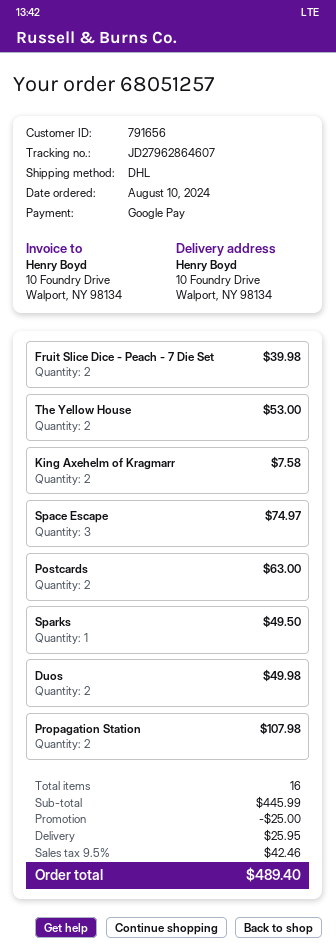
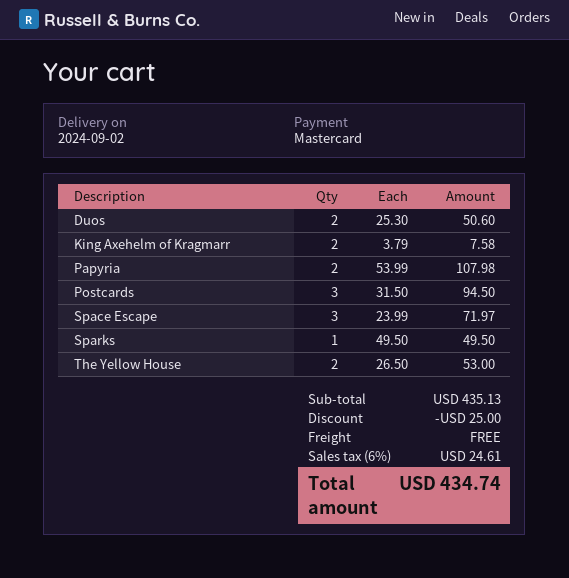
payment method: Google Pay -> Mastercard
Fruit Slice Dice - Peach - 7 Die Set: 2 for 39.98 -> none
Space Escape: 3 for 74.97 -> 3 for 71.97
Postcards: 2 for 63.00 -> 3 for 94.50
Duos: 2 for 49.98 -> 2 for 50.60
Propagation Station: 2 for 107.98 -> none
Papyria: none -> 2 for 107.98
subtotal: 445.99 -> 435.13
shipping: 25.95 -> 0.00
tax: 9.5% = 42.46 -> 6% = 24.61
total: 489.40 -> 434.74

